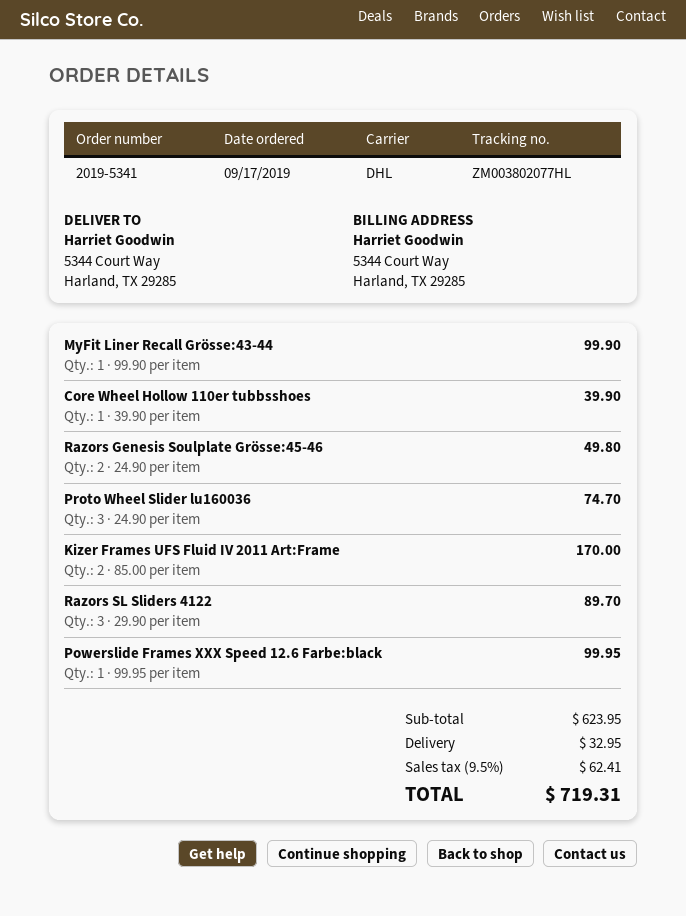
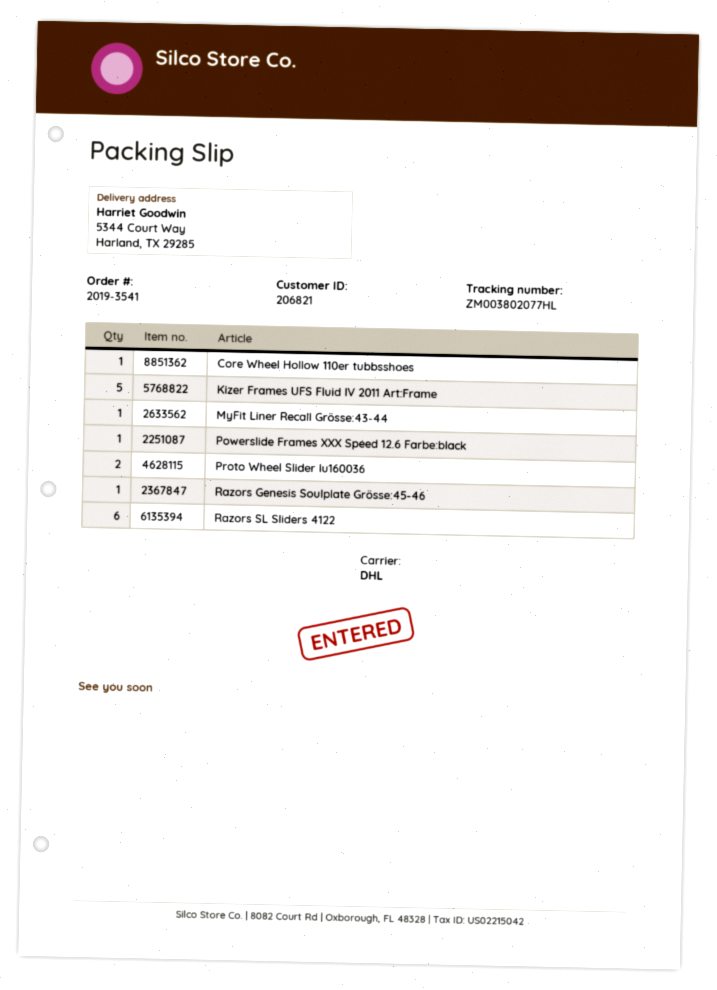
order number: 2019-5341 -> 2019-3541
Razors Genesis Soulplate Grösse:45-46: 2 -> 1
Proto Wheel Slider lu160036: 3 -> 2
Kizer Frames UFS Fluid IV 2011 Art:Frame: 2 -> 5
Razors SL Sliders 4122: 3 -> 6

